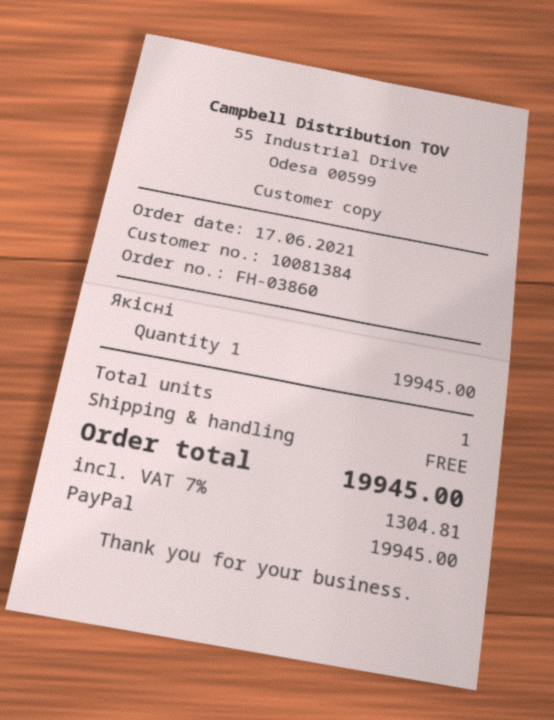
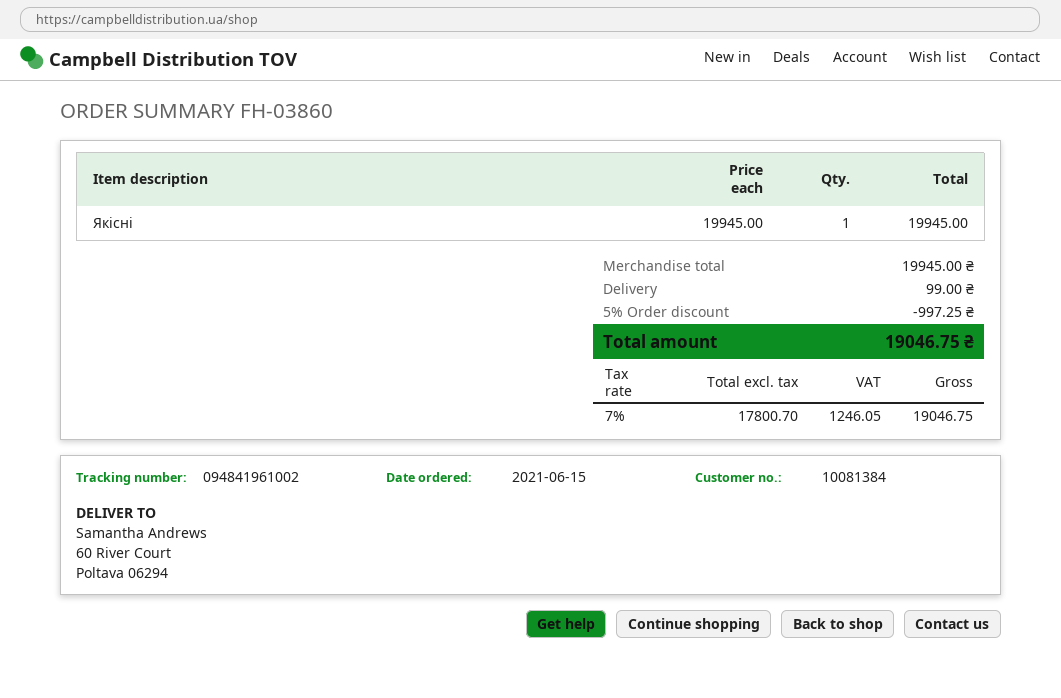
order date: 2021-06-17 -> 2021-06-15
discount: none -> 5% = 997.25
shipping: 0.00 -> 99.00
tax: 7% = 1304.81 -> 7% = 1246.05
total: 19945.00 -> 19046.75

